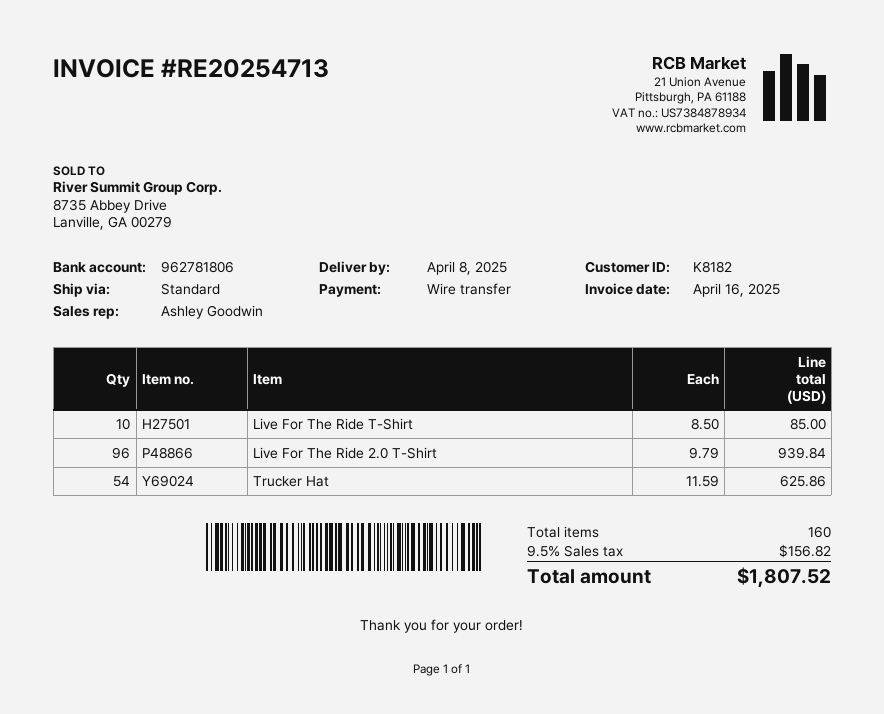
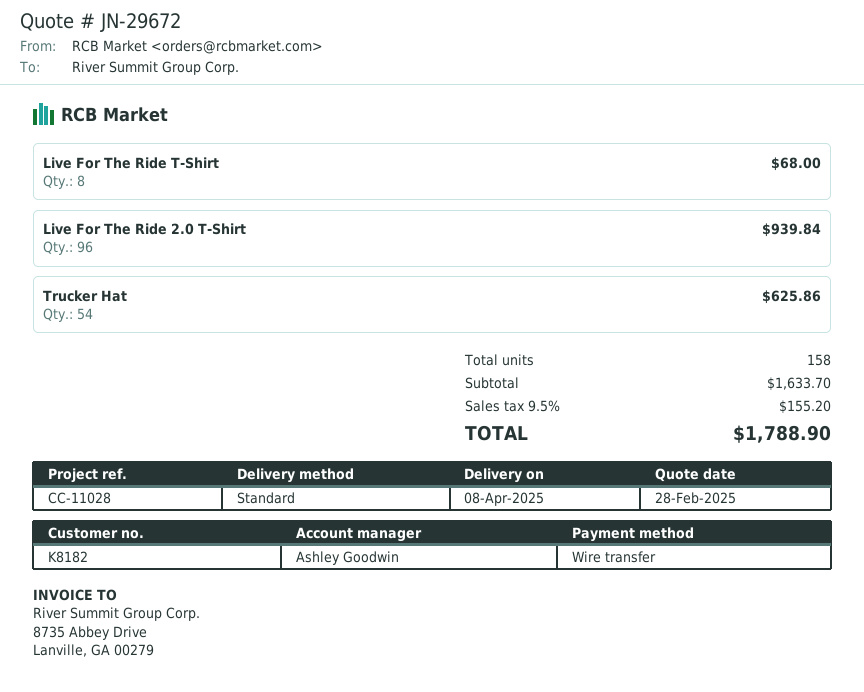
Live For The Ride T-Shirt: 10 for 85.00 -> 8 for 68.00
total quantity: 160 -> 158
tax: 9.5% = 156.82 -> 9.5% = 155.20
total: 1807.52 -> 1788.90

